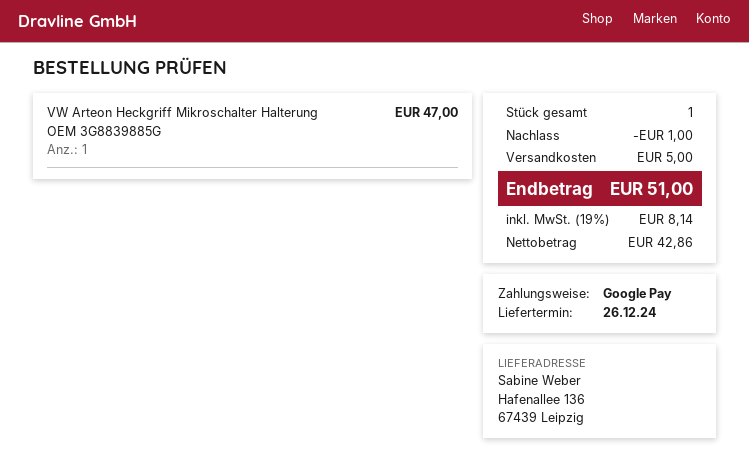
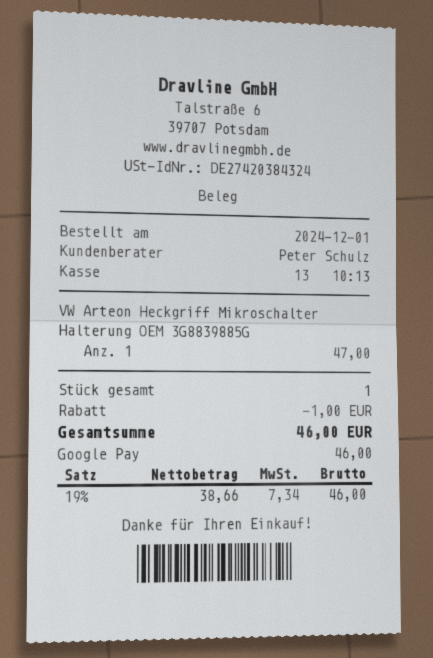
shipping: 5.00 -> none
net: 42.86 -> 38.66
tax: 19% = 8.14 -> 19% = 7.34
total: 51.00 -> 46.00

